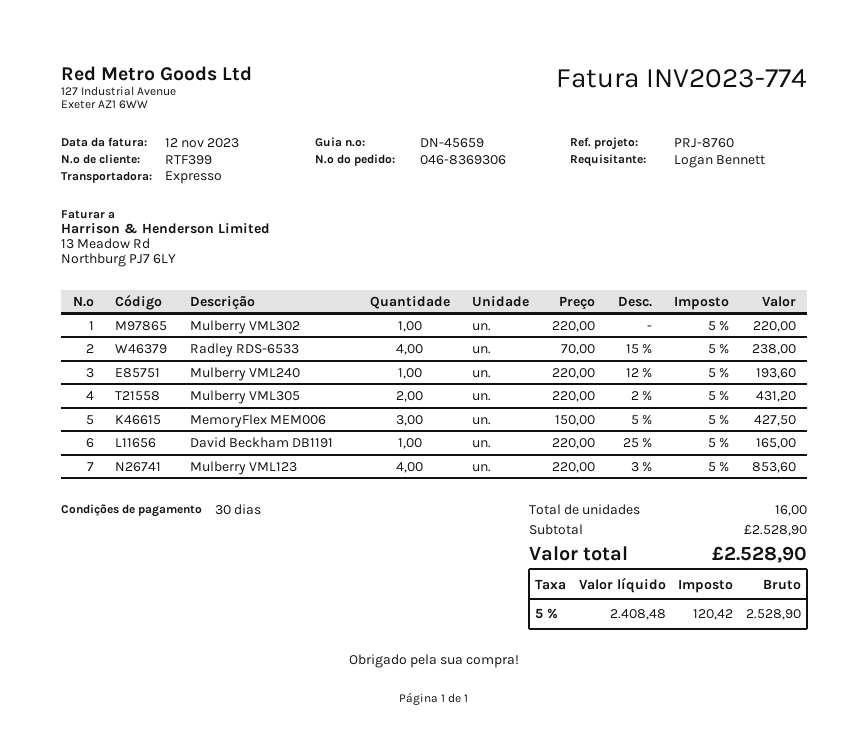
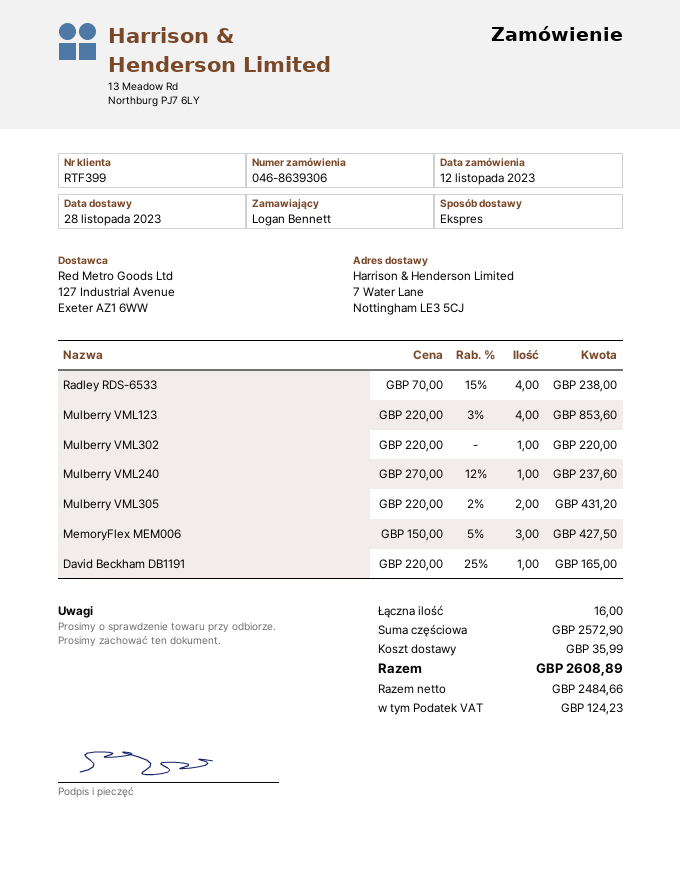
order number: 046-8369306 -> 046-8639306
Mulberry VML240: 1 x 220.00 - 12% = 193.60 -> 1 x 270.00 - 12% = 237.60
subtotal: 2528.90 -> 2572.90
shipping: none -> 35.99
net: 2408.48 -> 2484.66
tax: 120.42 -> 124.23
total: 2528.90 -> 2608.89

